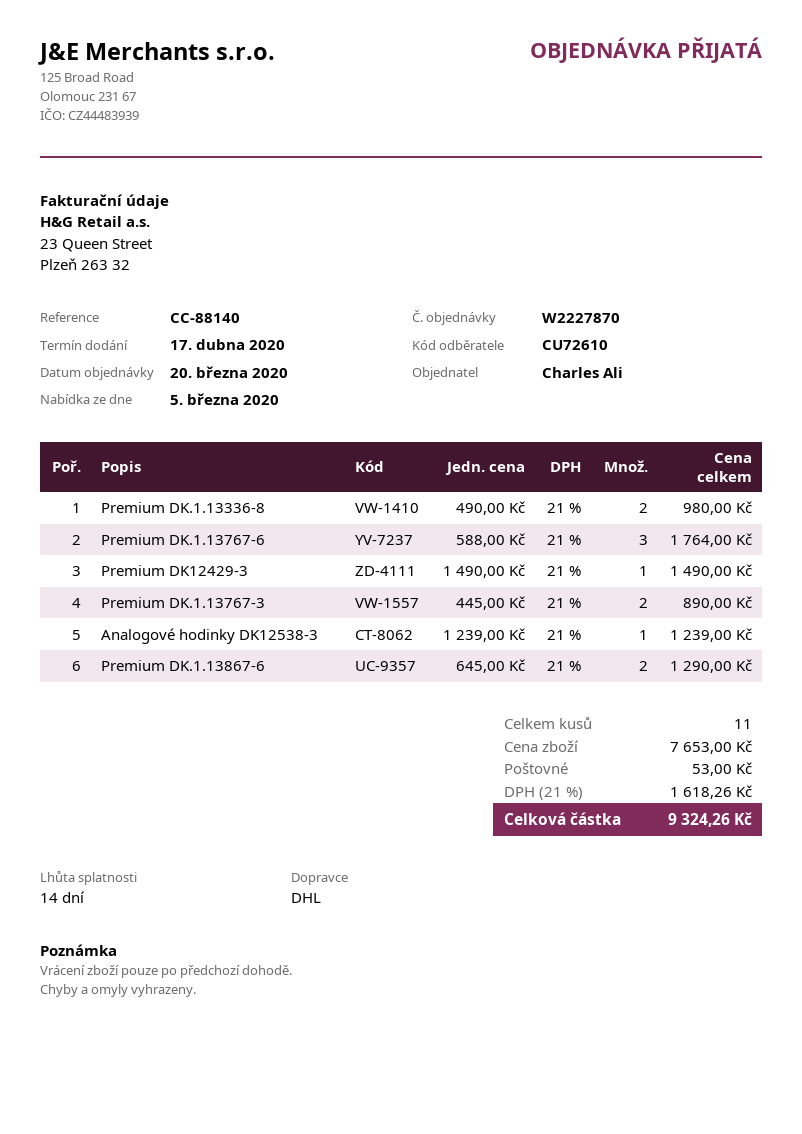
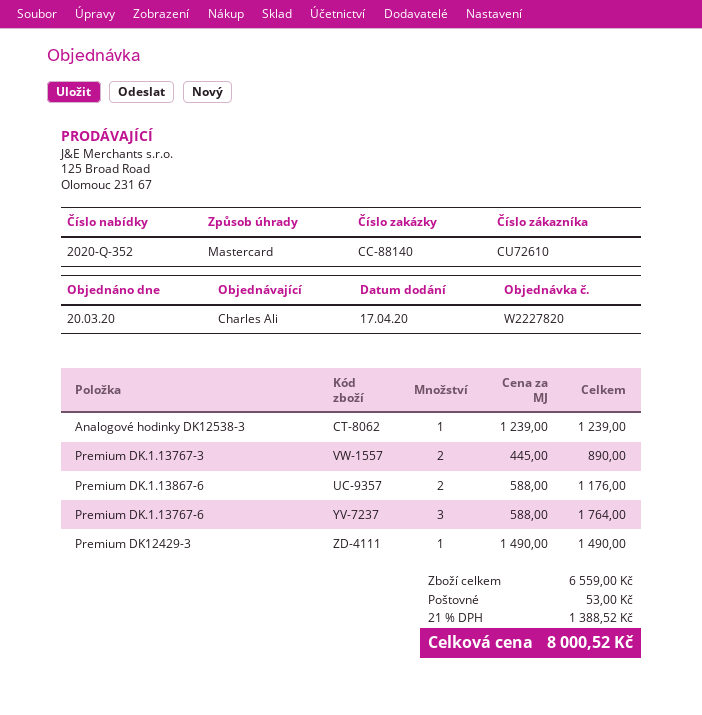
order number: W2227870 -> W2227820
Premium DK.1.13336-8: 2 x 490.00 = 980.00 -> none
Premium DK.1.13867-6: 2 x 645.00 = 1290.00 -> 2 x 588.00 = 1176.00
subtotal: 7653.00 -> 6559.00
tax: 21% = 1618.26 -> 21% = 1388.52
total: 9324.26 -> 8000.52

